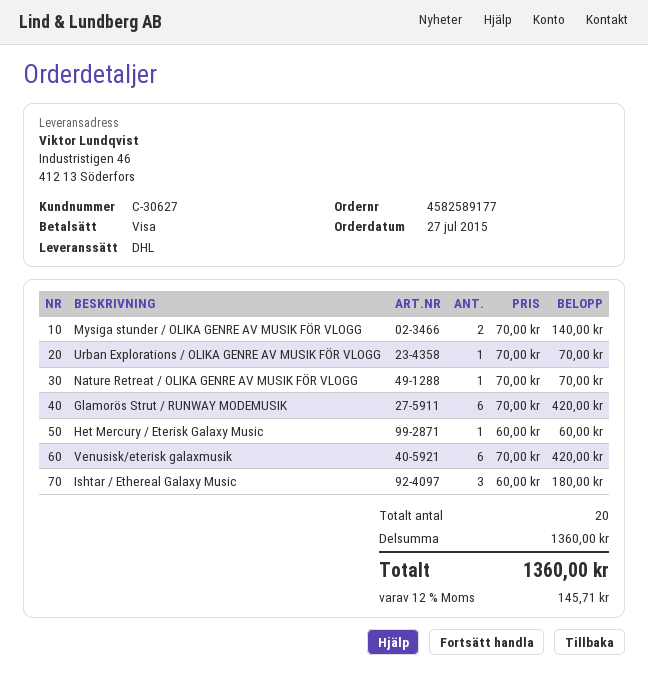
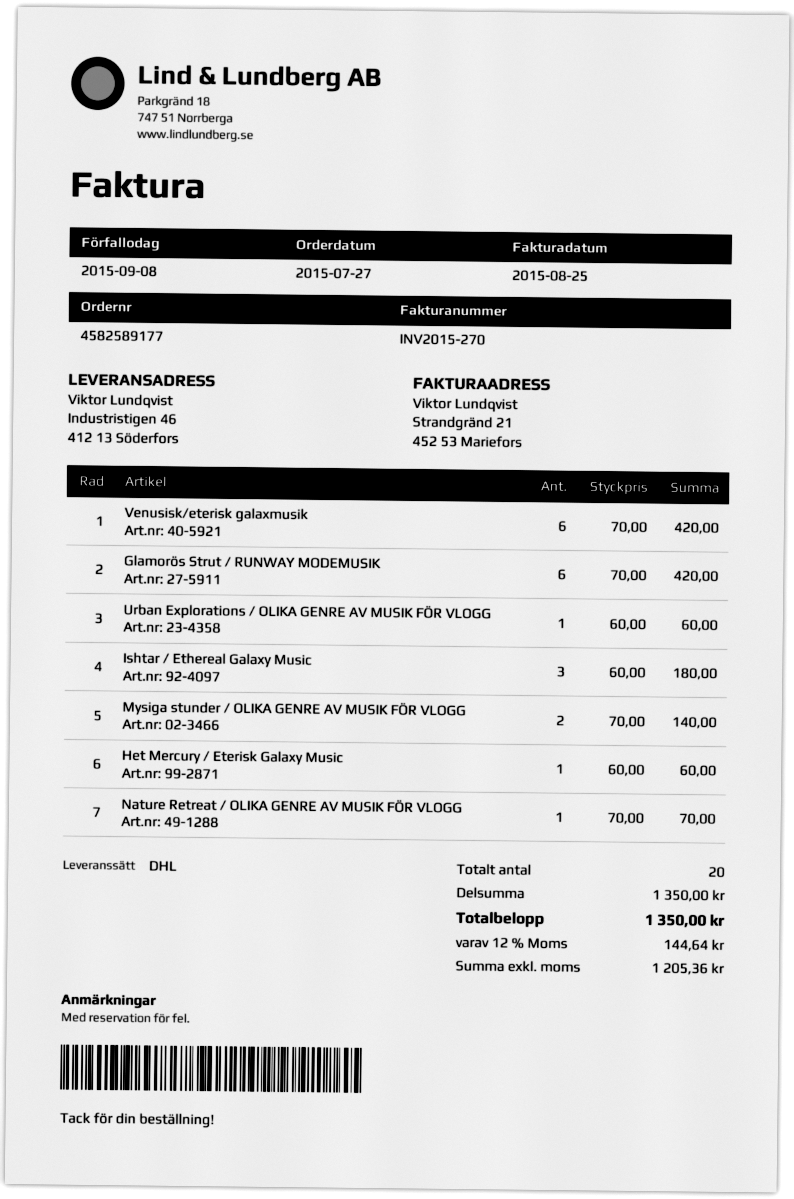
Urban Explorations / OLIKA GENRE AV MUSIK FÖR VLOGG: 1 x 70.00 = 70.00 -> 1 x 60.00 = 60.00
subtotal: 1360.00 -> 1350.00
tax: 12% = 145.71 -> 12% = 144.64
total: 1360.00 -> 1350.00

